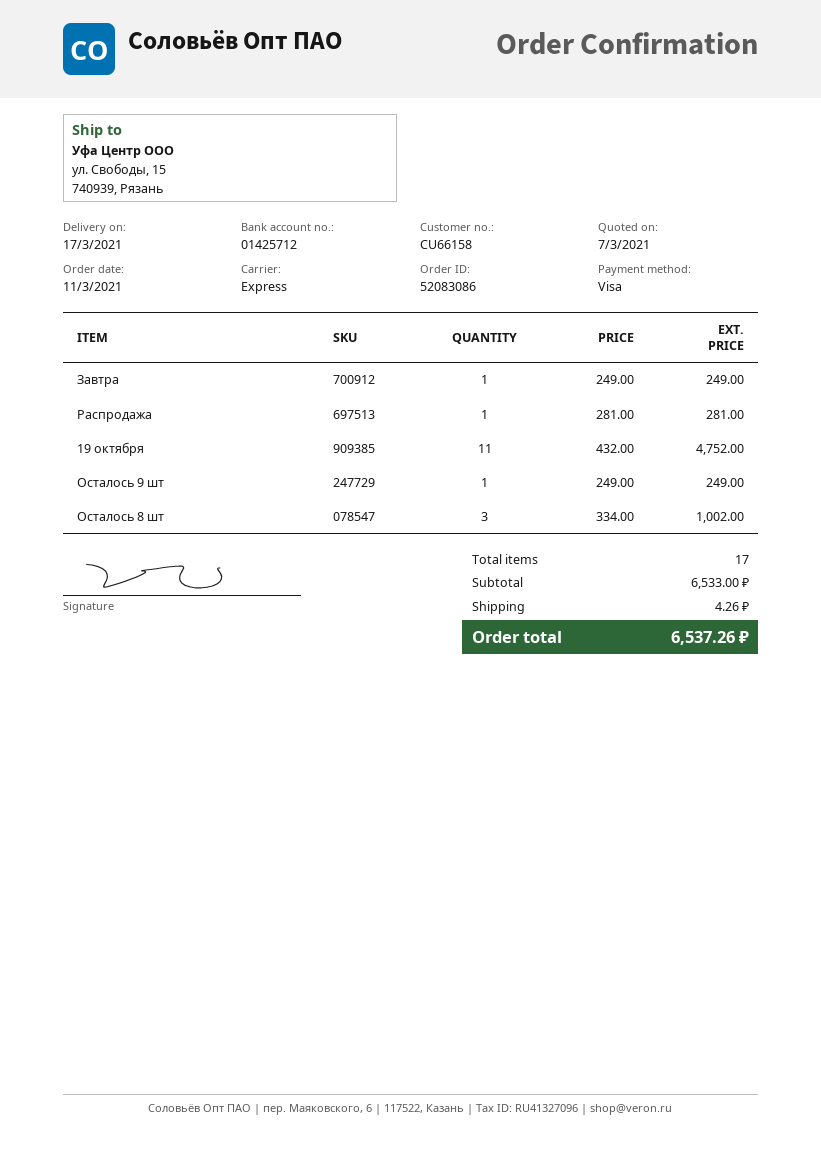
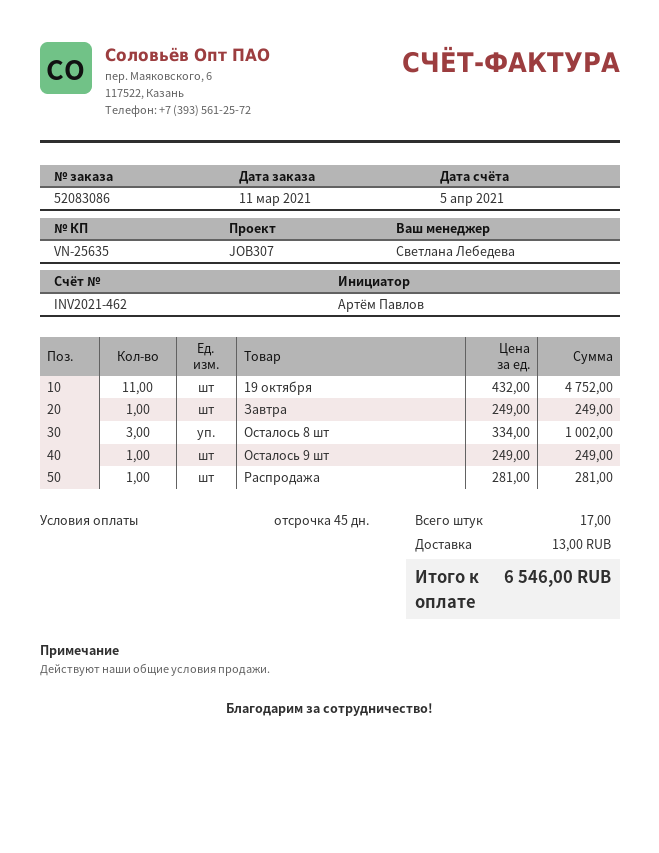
shipping: 4.26 -> 13.00
total: 6537.26 -> 6546.00

